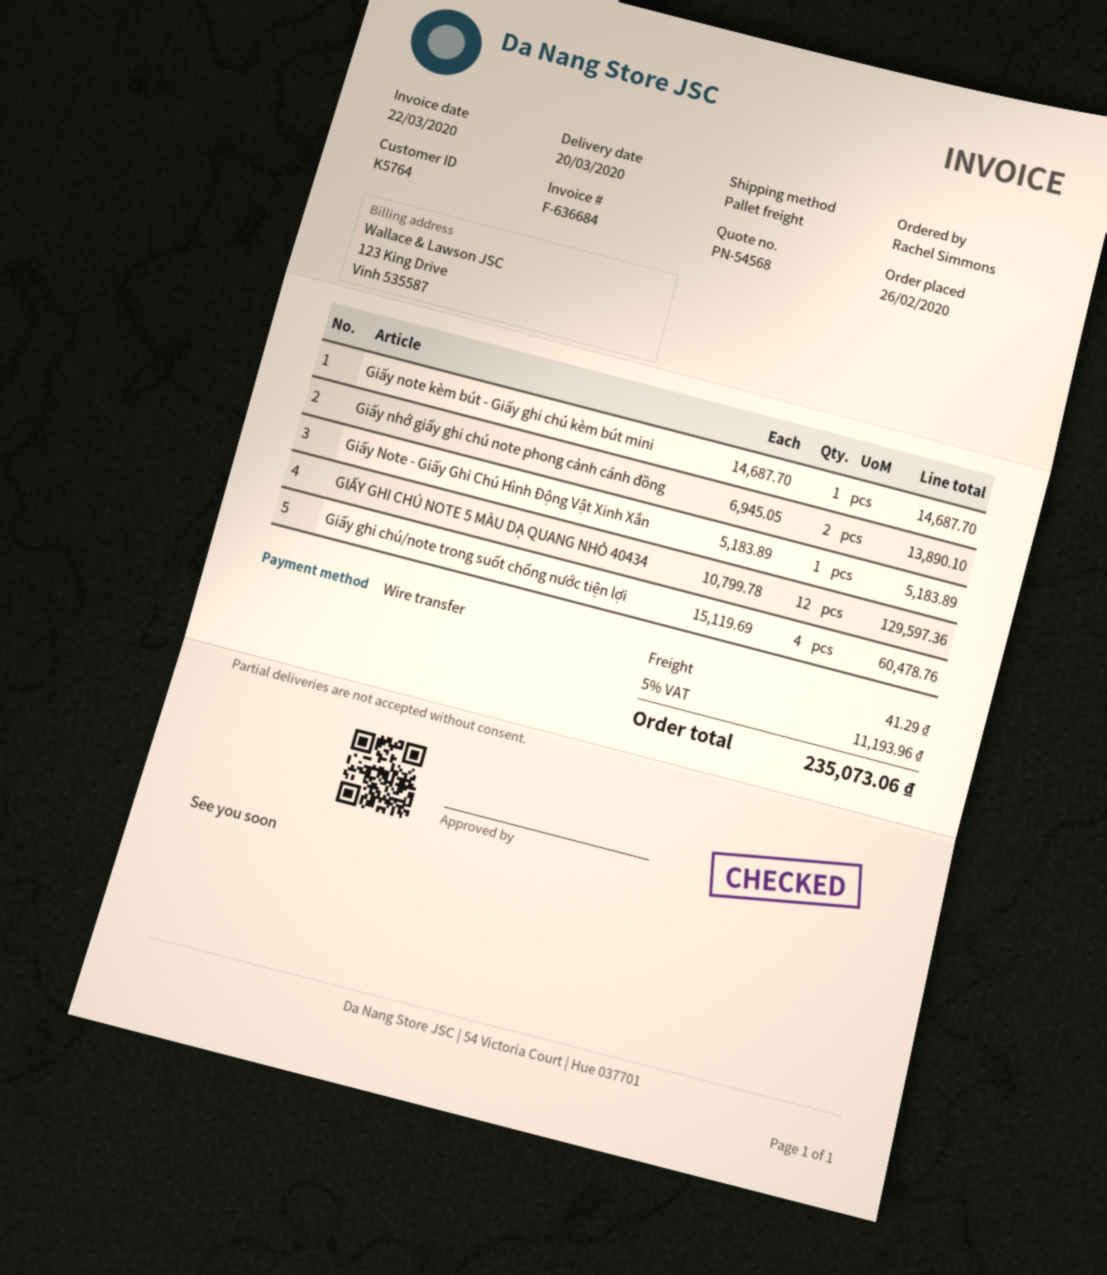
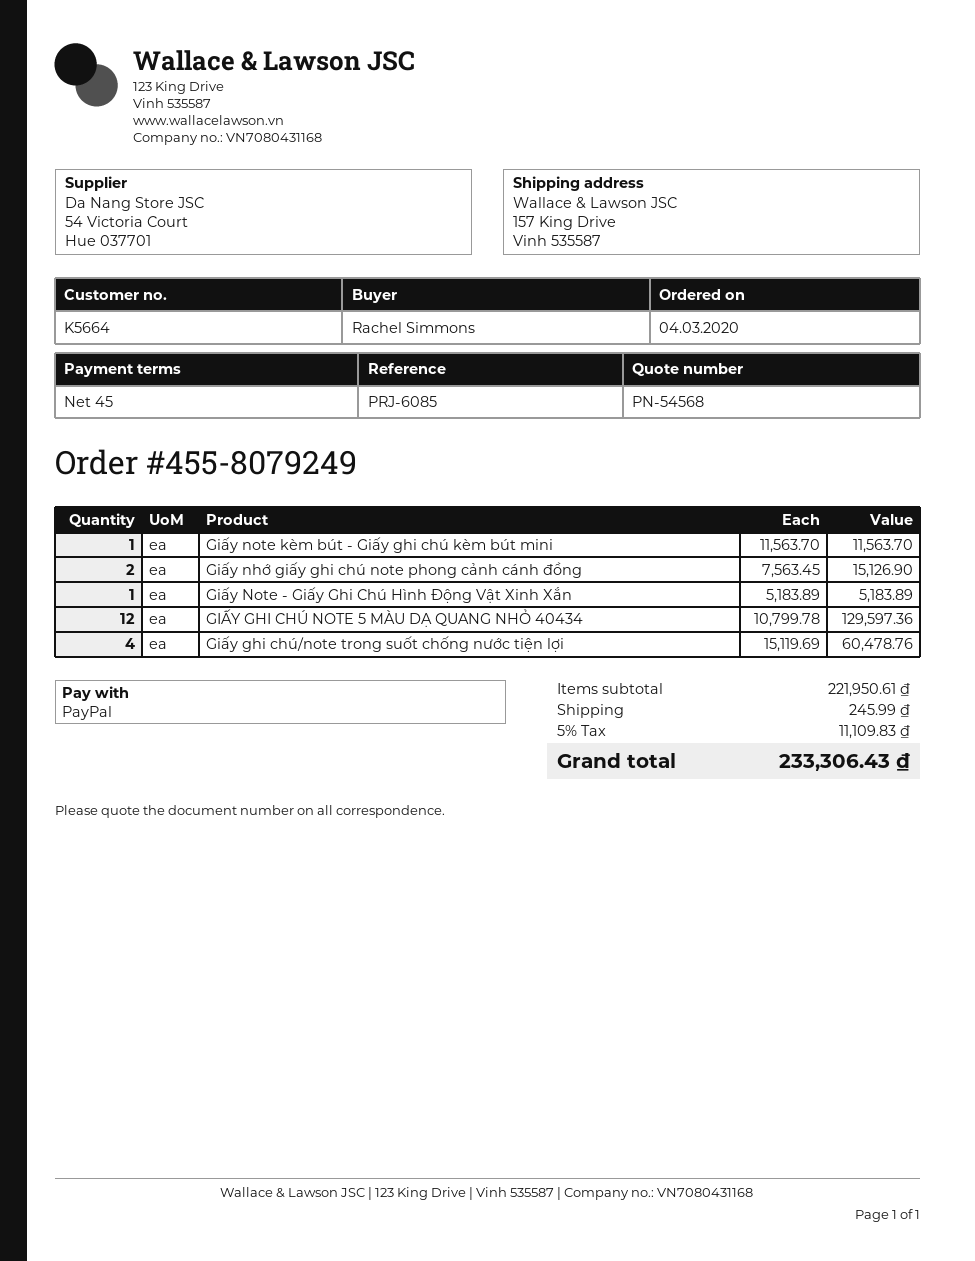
order date: 2020-02-26 -> 2020-03-04
customer number: K5764 -> K5664
payment method: bank transfer -> PayPal
Giấy note kèm bút - Giấy ghi chú kèm bút mini: 1 x 14687.70 = 14687.70 -> 1 x 11563.70 = 11563.70
Giấy nhớ giấy ghi chú note phong cảnh cánh đồng: 2 x 6945.05 = 13890.10 -> 2 x 7563.45 = 15126.90
shipping: 41.29 -> 245.99
tax: 5% = 11193.96 -> 5% = 11109.83
total: 235073.06 -> 233306.43

